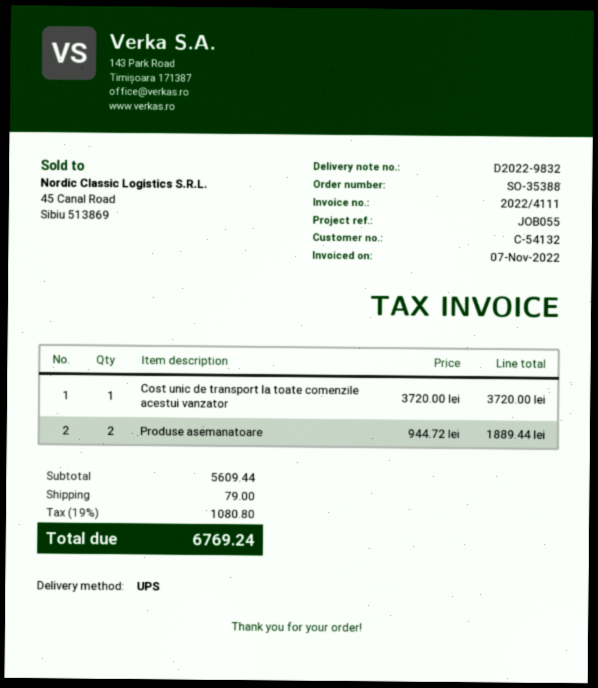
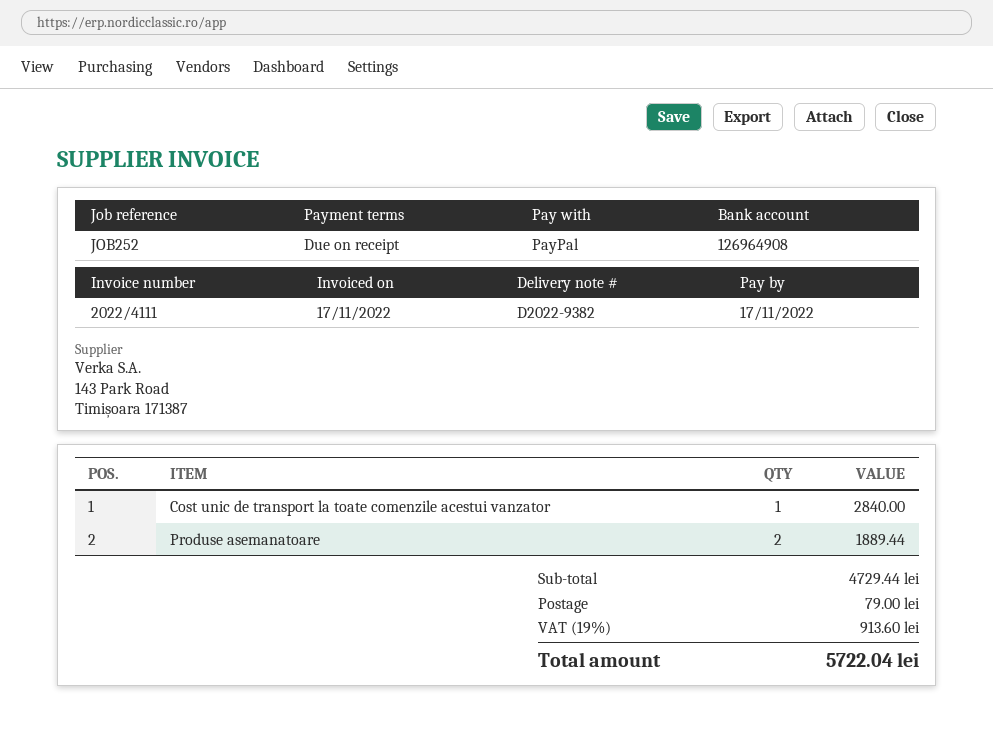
delivery note number: D2022-9832 -> D2022-9382
invoice date: 2022-11-07 -> 2022-11-17
reference: JOB055 -> JOB252
Cost unic de transport la toate comenzile acestui vanzator: 1 for 3720.00 -> 1 for 2840.00
subtotal: 5609.44 -> 4729.44
tax: 19% = 1080.80 -> 19% = 913.60
total: 6769.24 -> 5722.04

